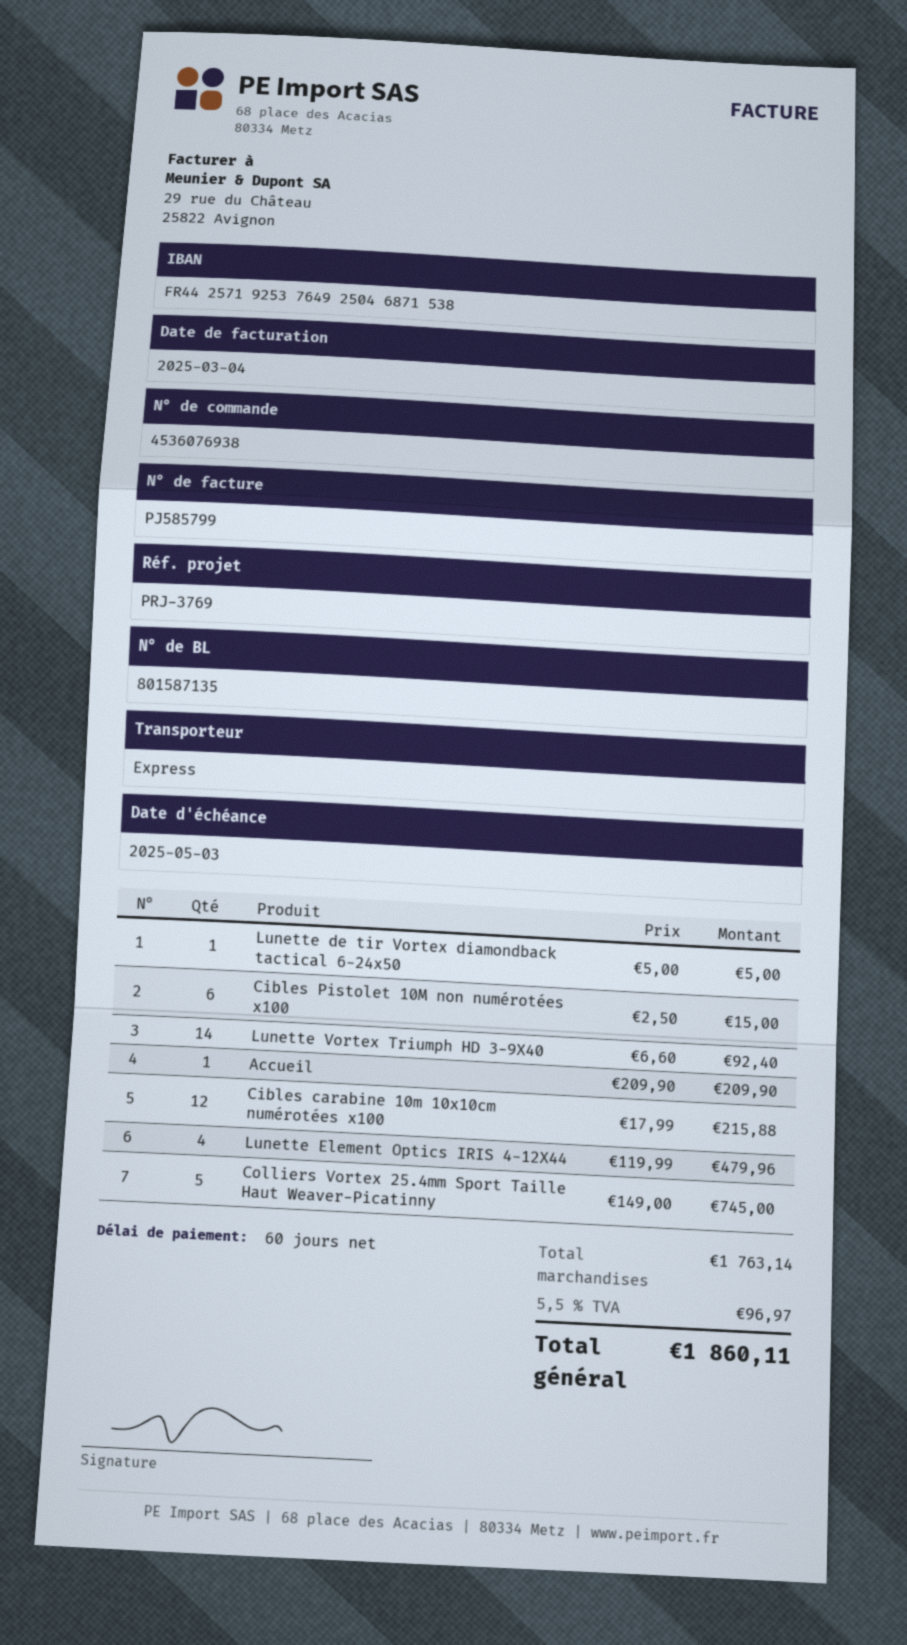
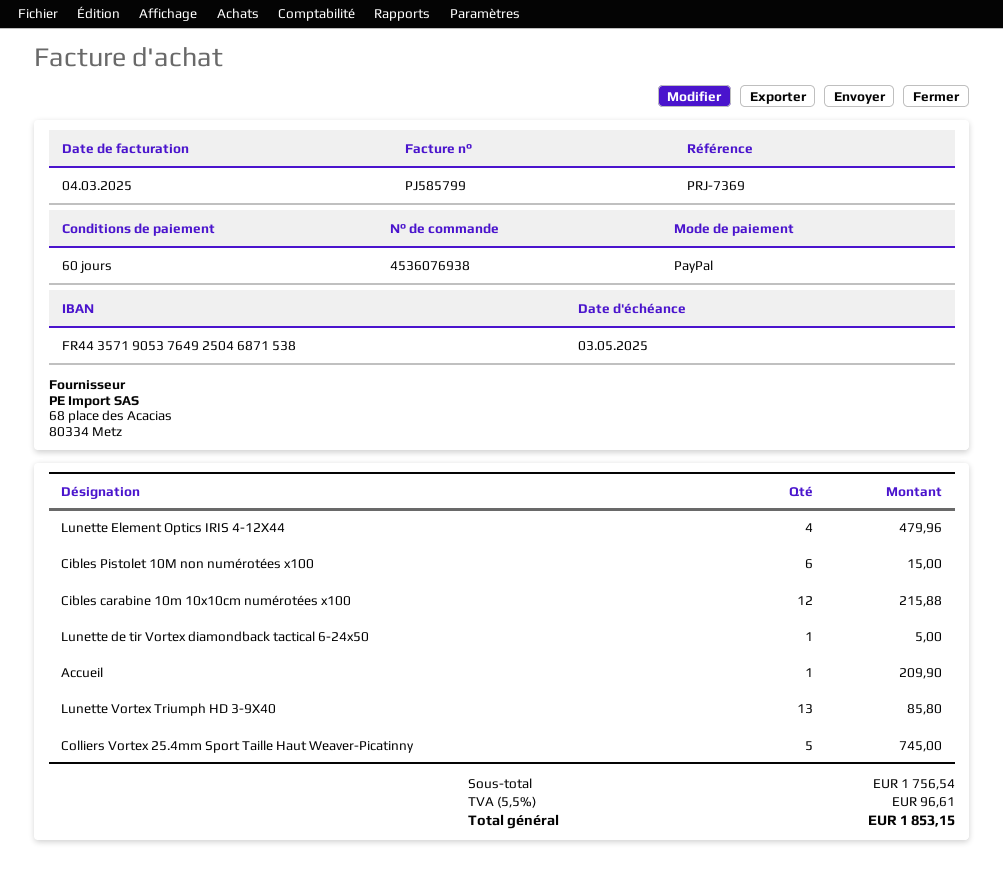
reference: PRJ-3769 -> PRJ-7369
bank account: FR4425719253764925046871538 -> FR4435719053764925046871538
Lunette Vortex Triumph HD 3-9X40: 14 for 92.40 -> 13 for 85.80
subtotal: 1763.14 -> 1756.54
tax: 5.5% = 96.97 -> 5.5% = 96.61
total: 1860.11 -> 1853.15

